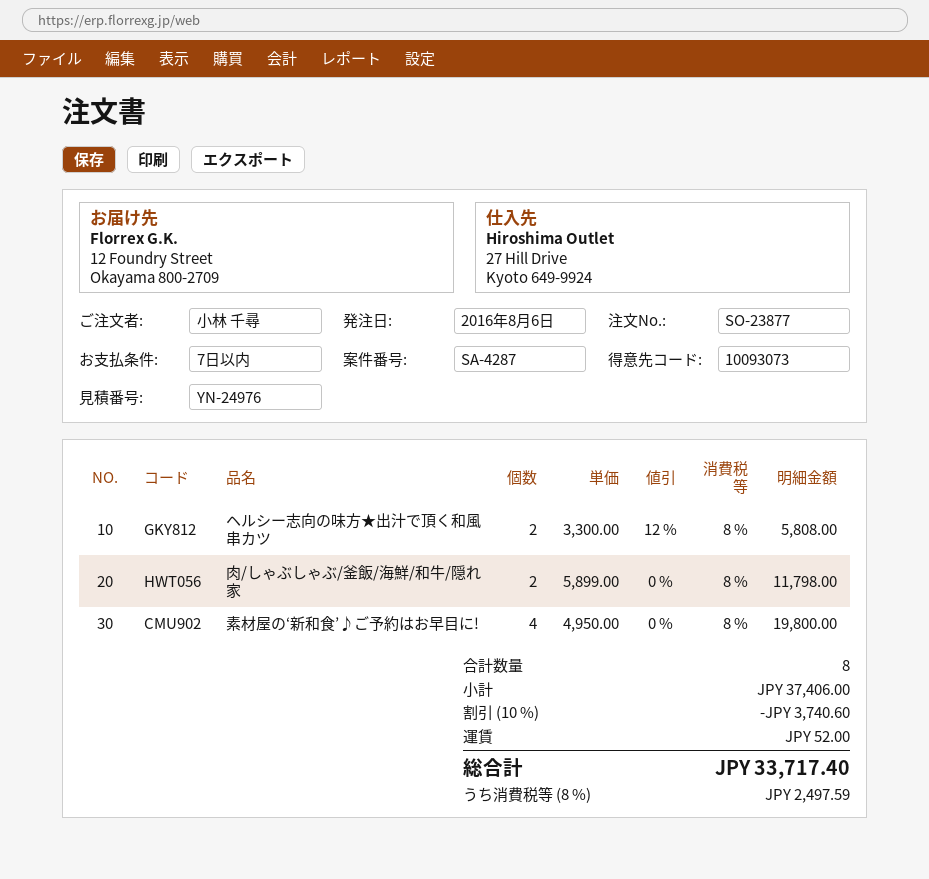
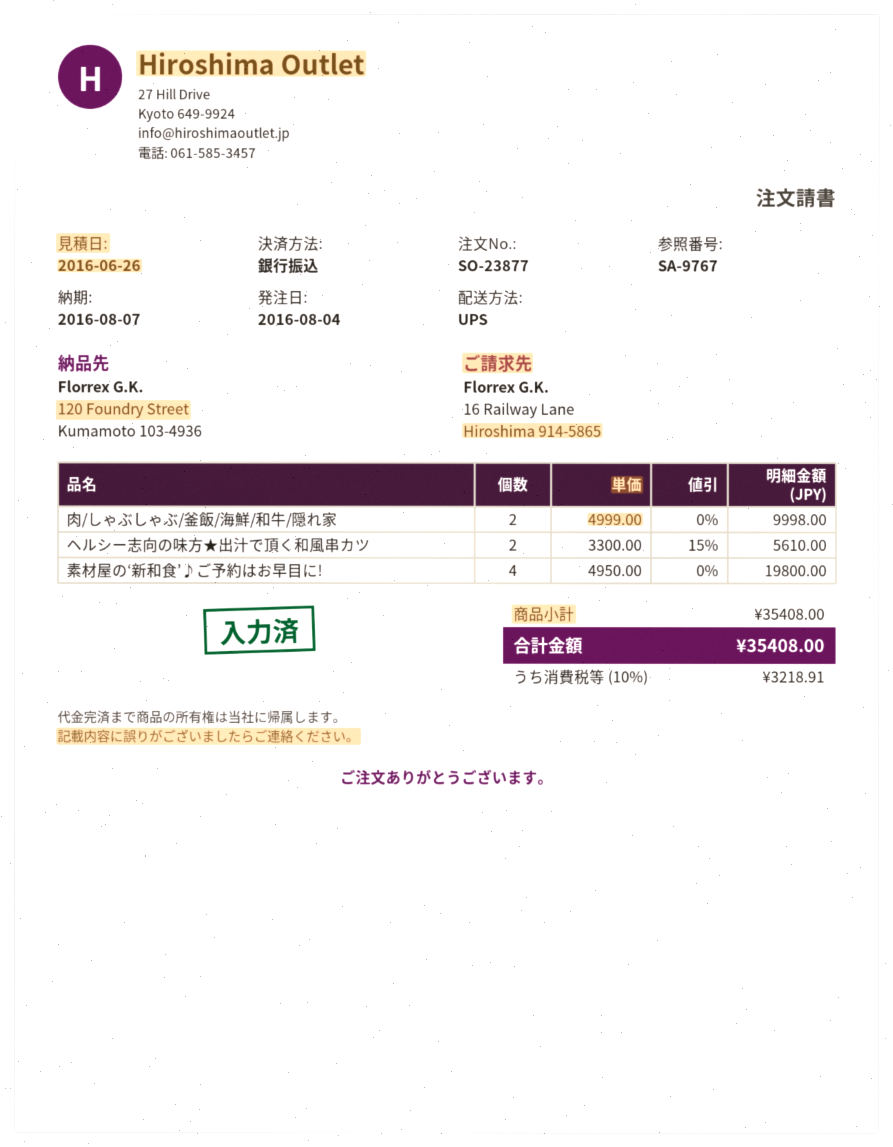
order date: 2016-08-06 -> 2016-08-04
reference: SA-4287 -> SA-9767
ship to: 12 Foundry Street, Okayama 800-2709 -> 120 Foundry Street, Kumamoto 103-4936
ヘルシー志向の味方★出汁で頂く和風串カツ: 2 x 3300.00 - 12% = 5808.00 -> 2 x 3300.00 - 15% = 5610.00
肉/しゃぶしゃぶ/釜飯/海鮮/和牛/隠れ家: 2 x 5899.00 = 11798.00 -> 2 x 4999.00 = 9998.00
subtotal: 37406.00 -> 35408.00
discount: 10% = 3740.60 -> none
shipping: 52.00 -> none
tax: 8% = 2497.59 -> 10% = 3218.91
total: 33717.40 -> 35408.00

